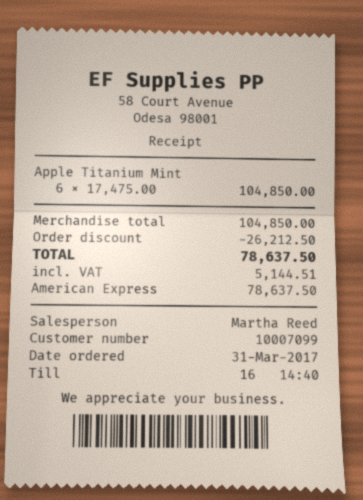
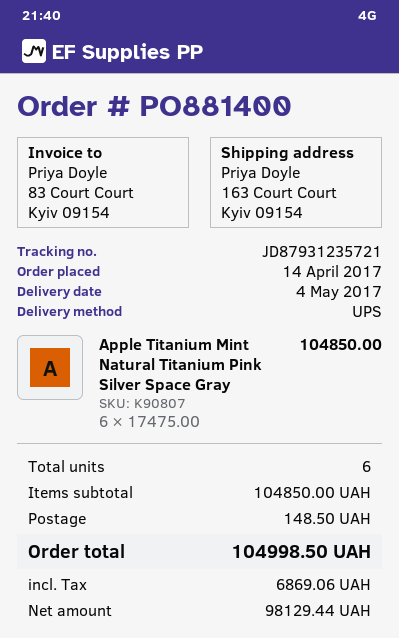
order date: 2017-03-31 -> 2017-04-14
discount: 26212.50 -> none
shipping: none -> 148.50
tax: 5144.51 -> 6869.06
total: 78637.50 -> 104998.50

